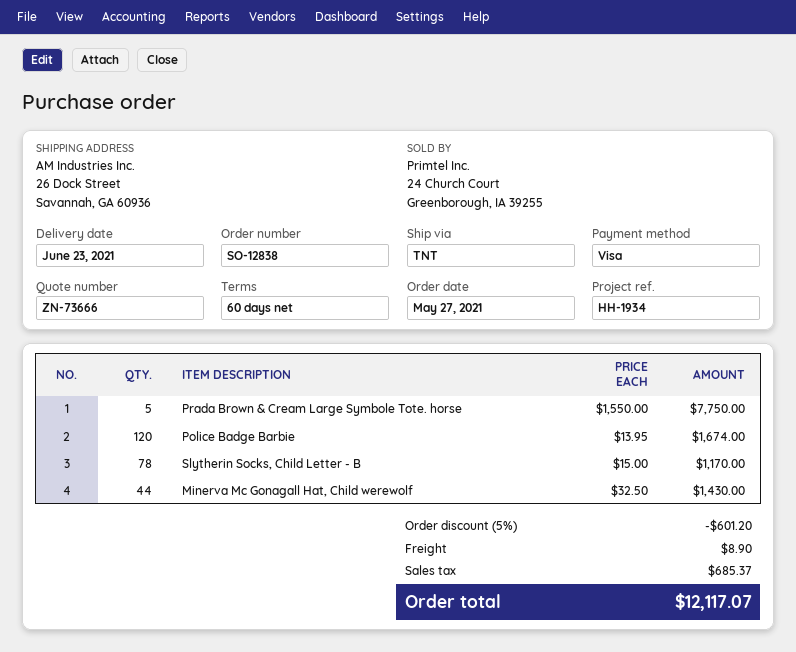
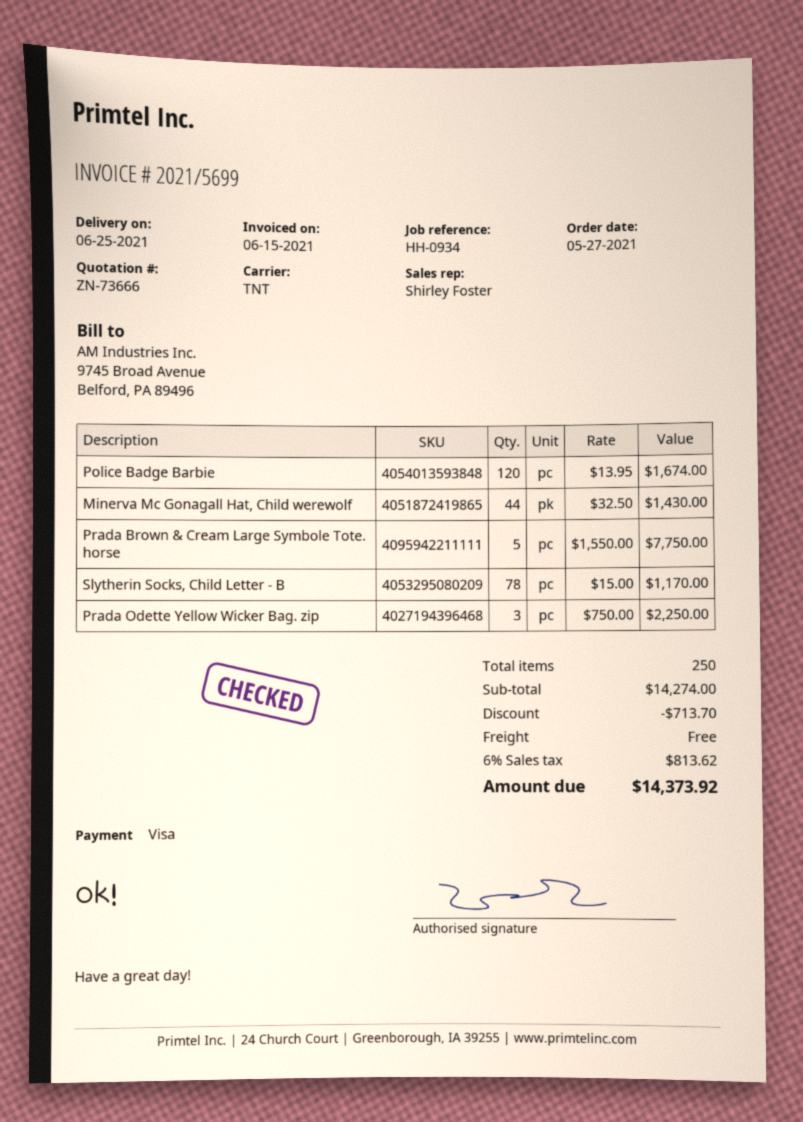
delivery date: 2021-06-23 -> 2021-06-25
reference: HH-1934 -> HH-0934
Prada Odette Yellow Wicker Bag. zip: none -> 3 x 750.00 = 2250.00
discount: 601.20 -> 713.70
shipping: 8.90 -> 0.00
tax: 685.37 -> 813.62
total: 12117.07 -> 14373.92

